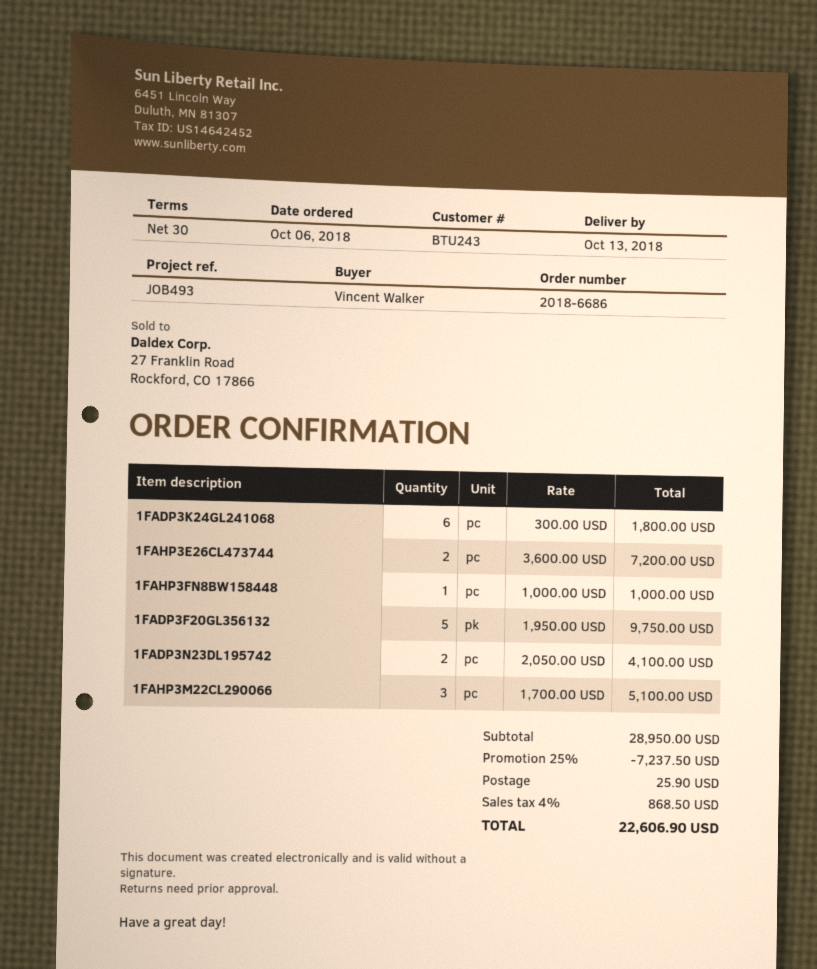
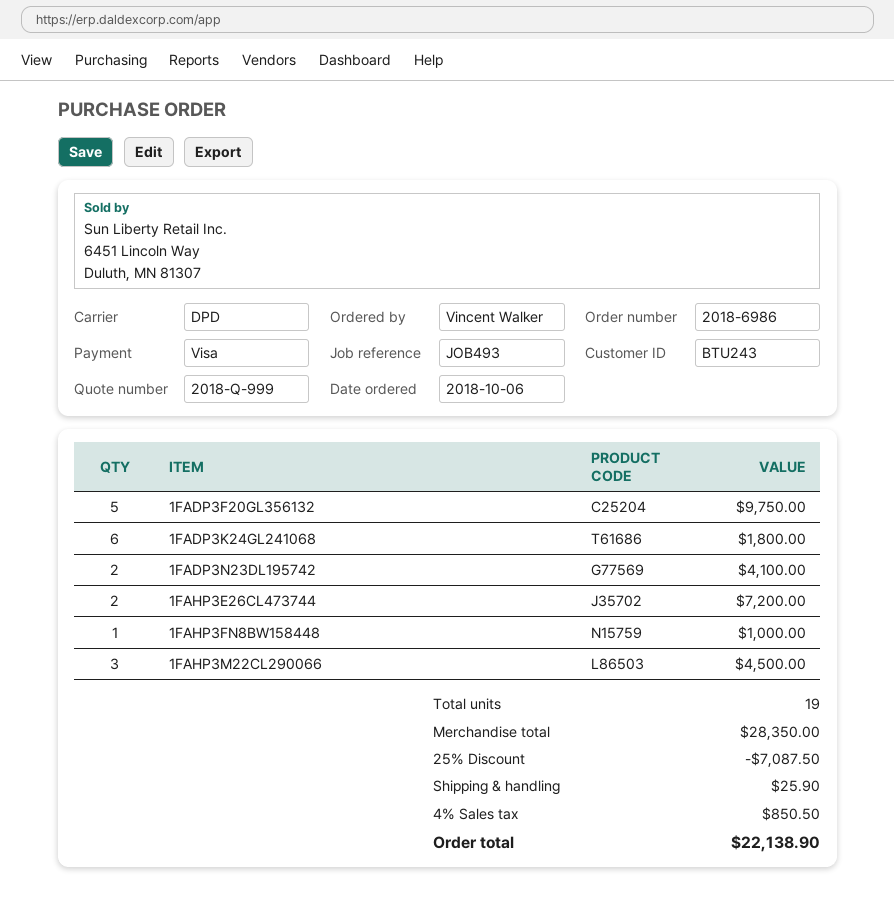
order number: 2018-6686 -> 2018-6986
1FAHP3M22CL290066: 3 for 5100.00 -> 3 for 4500.00
subtotal: 28950.00 -> 28350.00
discount: 25% = 7237.50 -> 25% = 7087.50
tax: 4% = 868.50 -> 4% = 850.50
total: 22606.90 -> 22138.90

